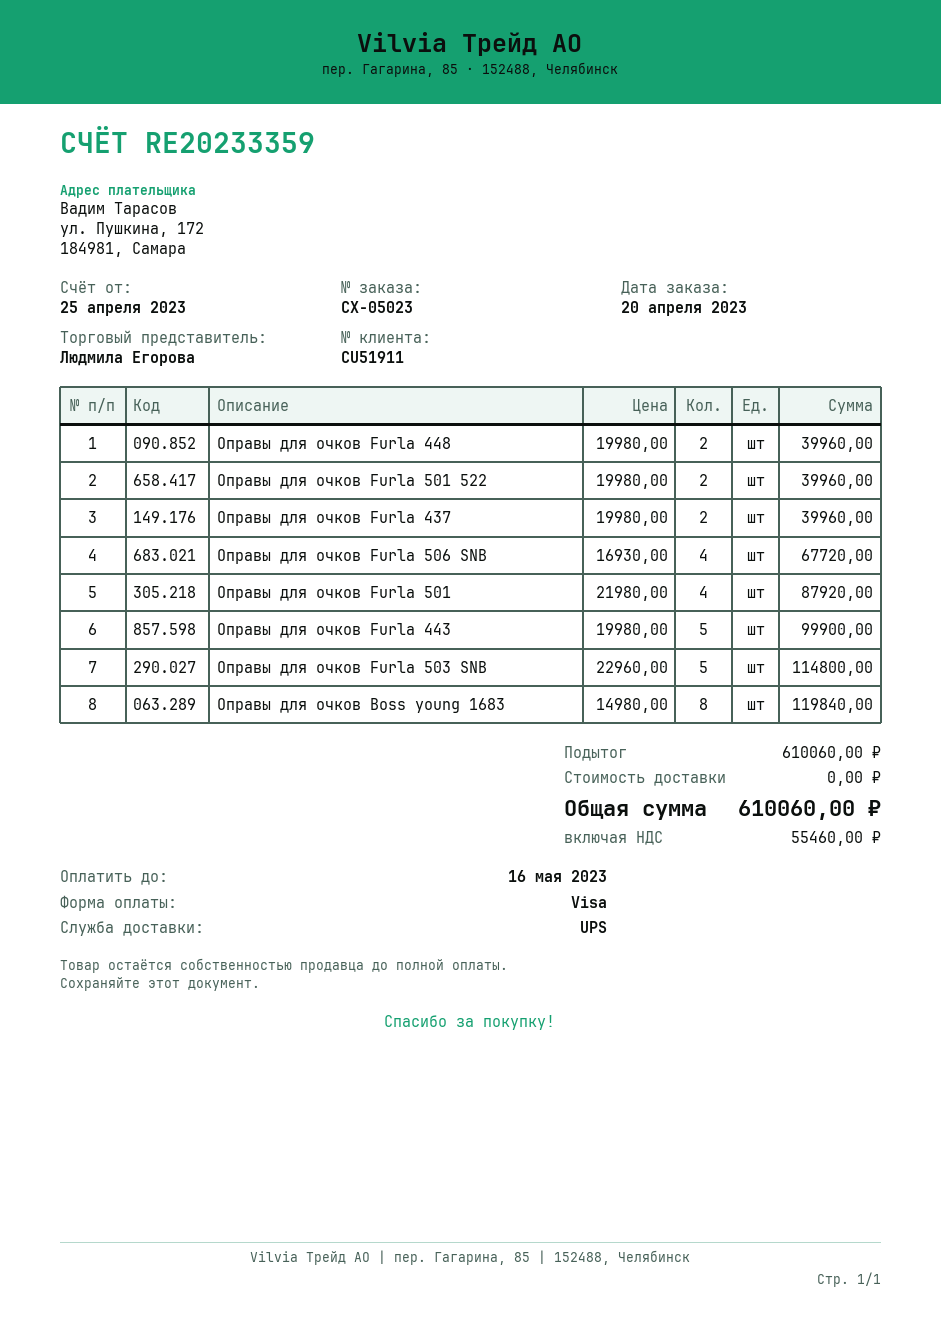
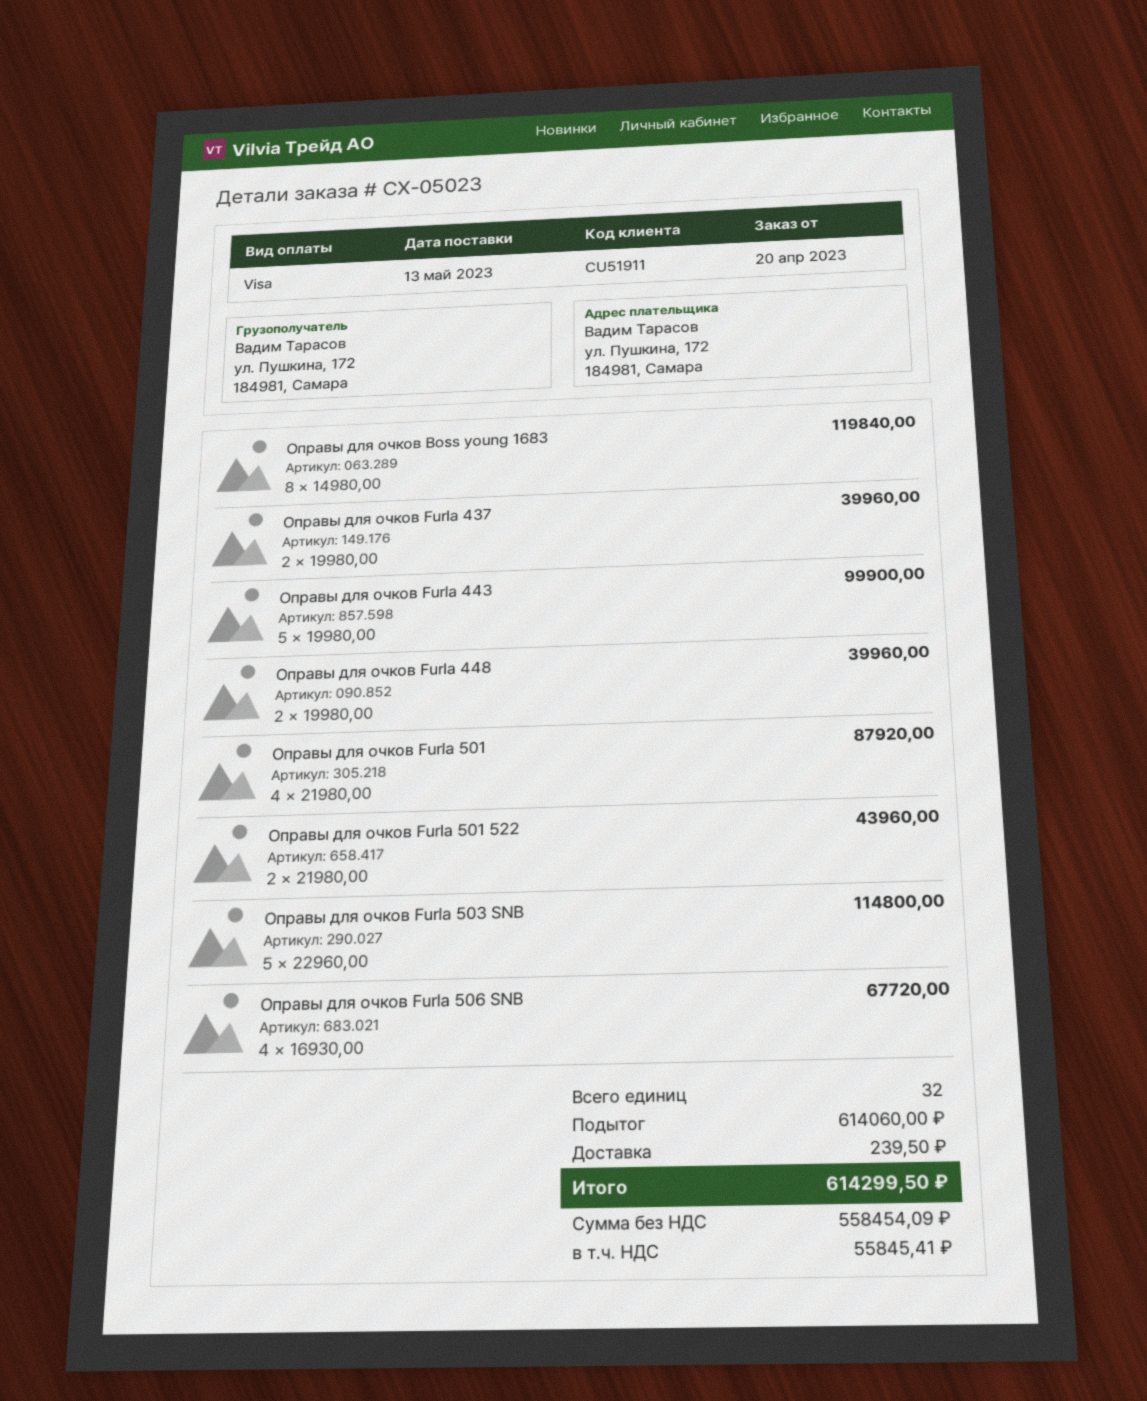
Оправы для очков Furla 501 522: 2 x 19980.00 = 39960.00 -> 2 x 21980.00 = 43960.00
subtotal: 610060.00 -> 614060.00
shipping: 0.00 -> 239.50
tax: 55460.00 -> 55845.41
total: 610060.00 -> 614299.50

